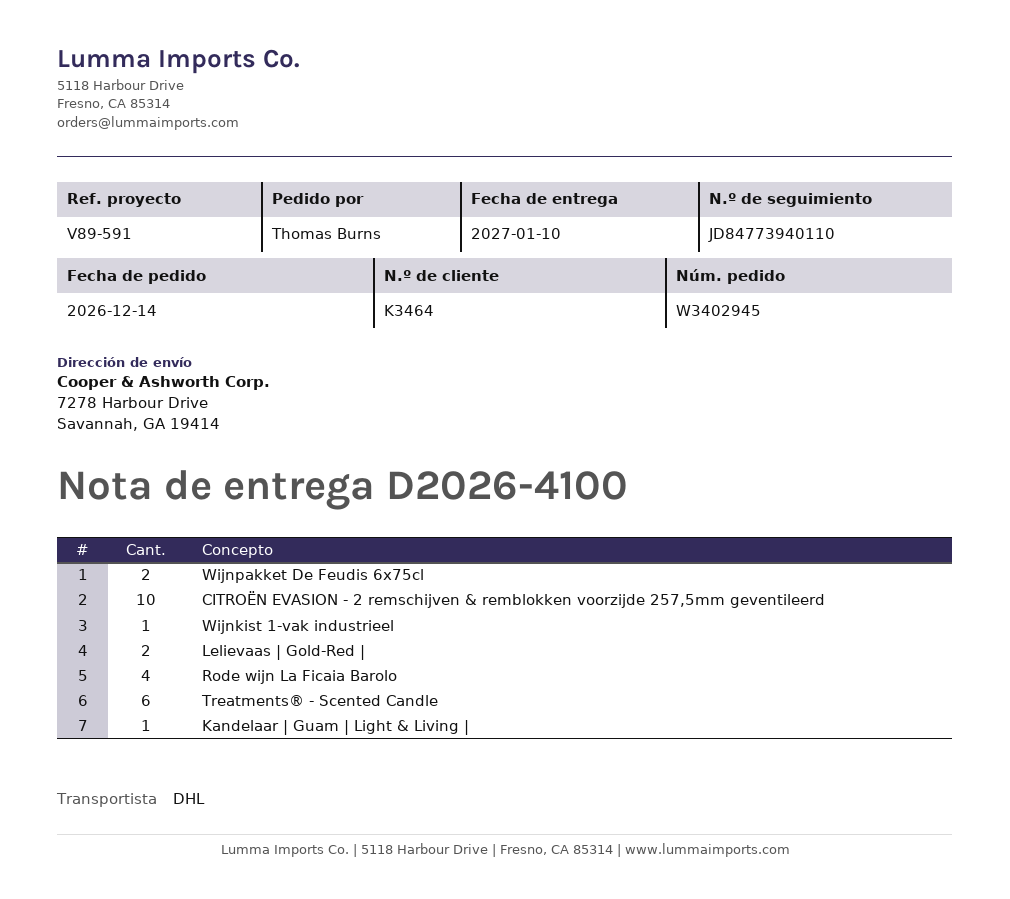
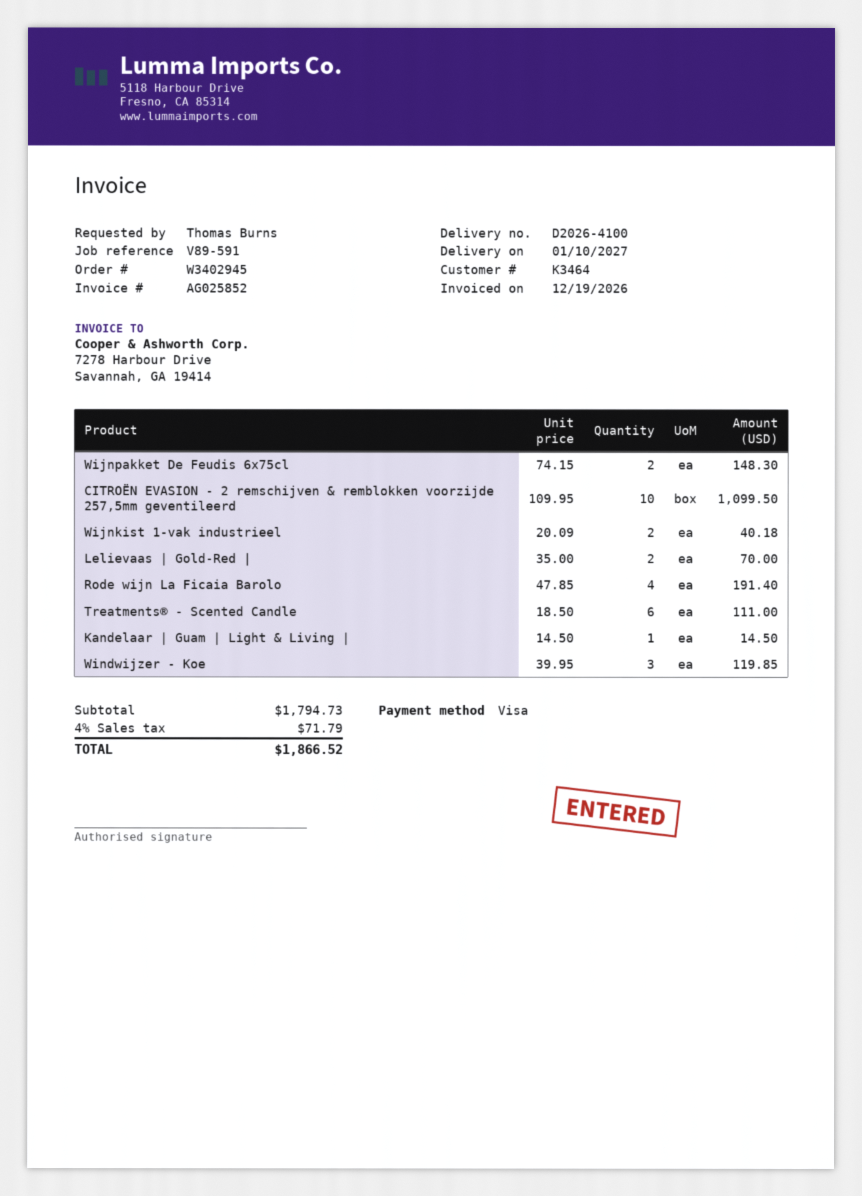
Wijnkist 1-vak industrieel: 1 -> 2
Windwijzer - Koe: none -> 3

